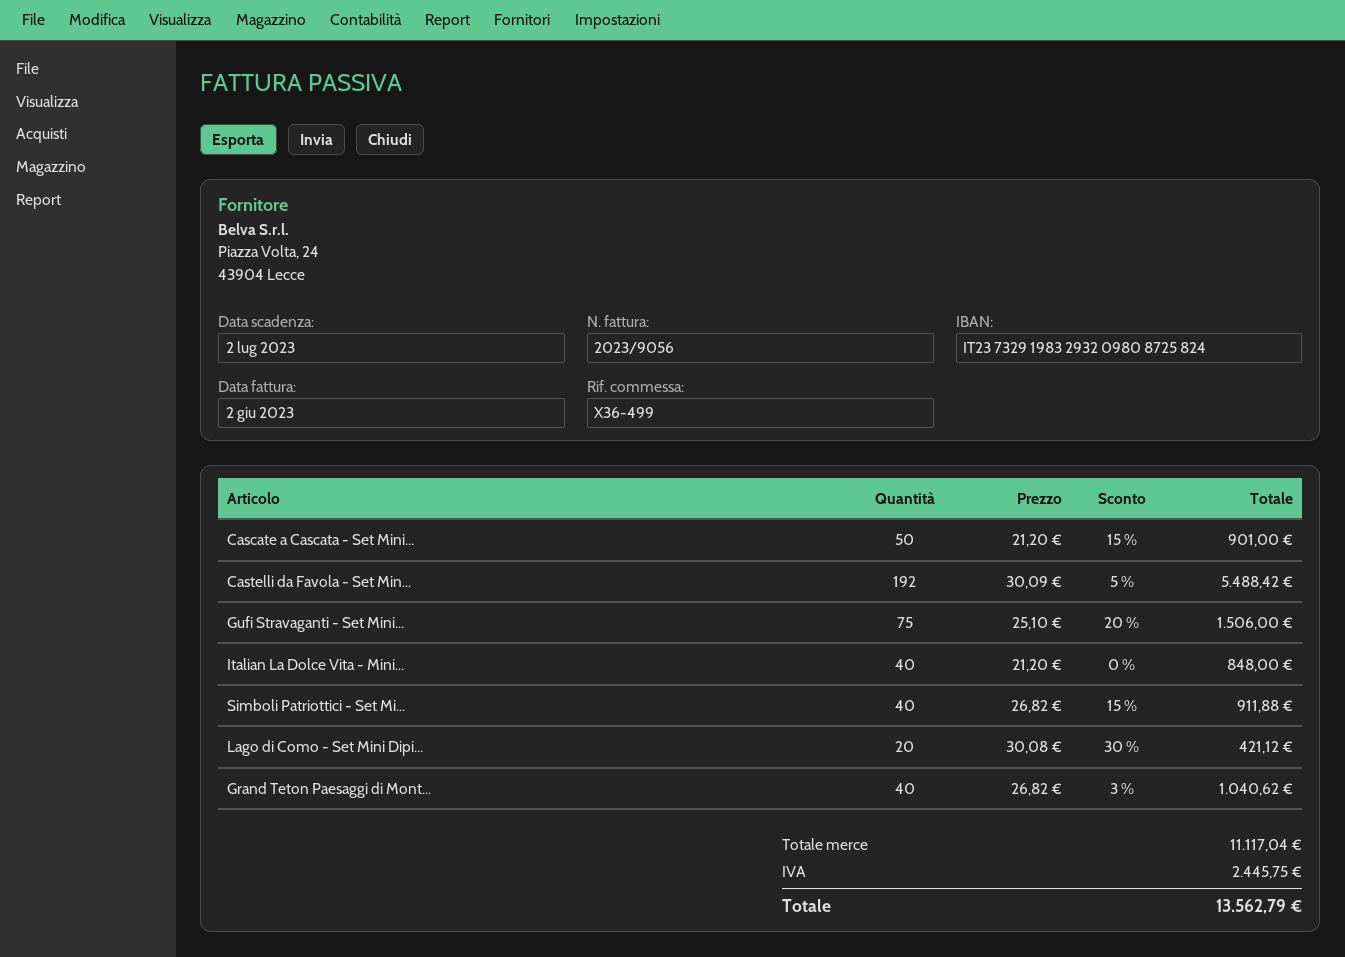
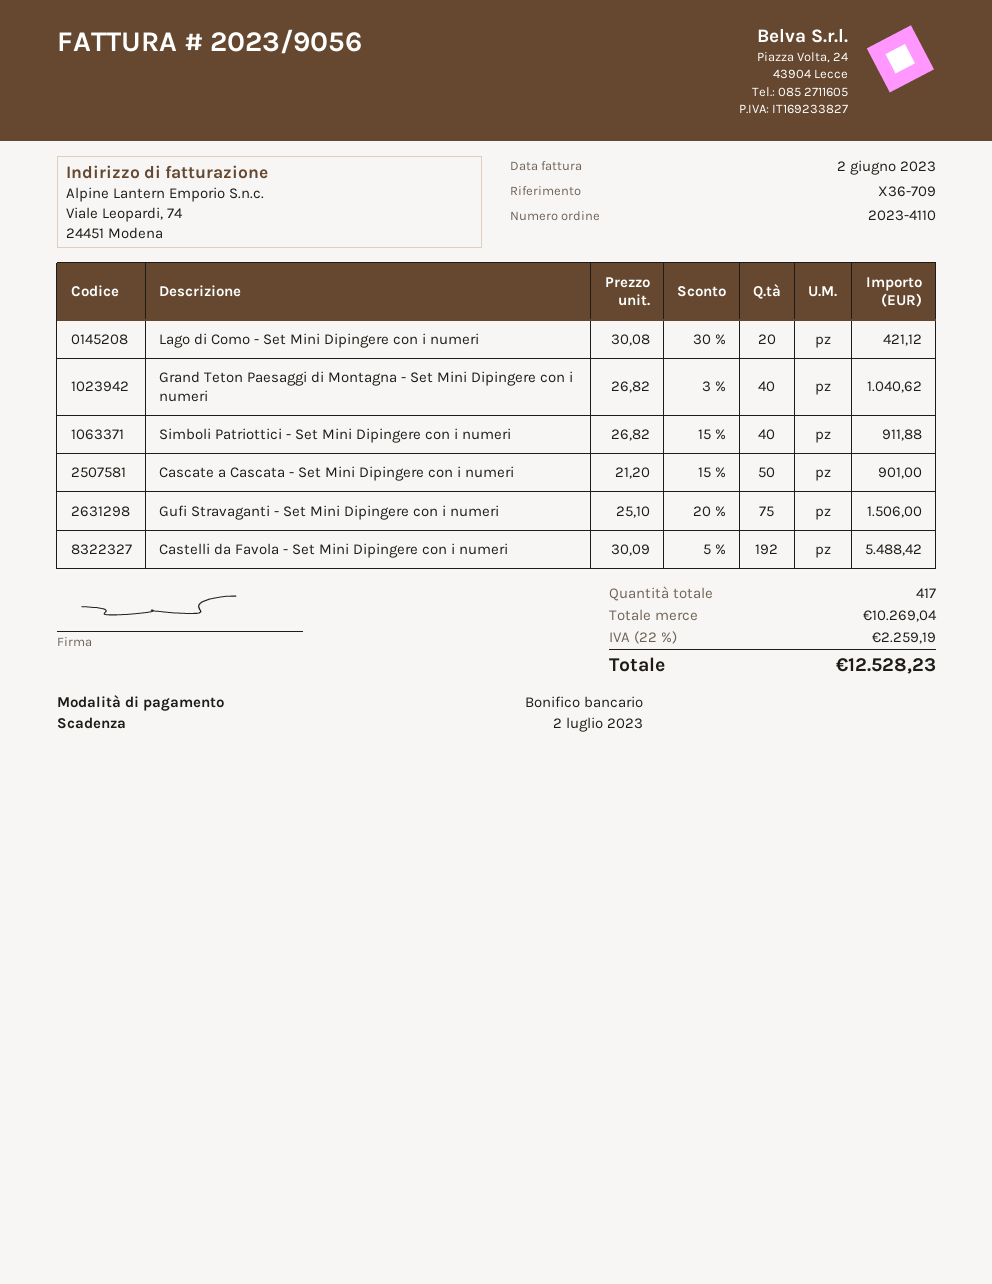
reference: X36-499 -> X36-709
Italian La Dolce Vita - Mini...: 40 x 21.20 = 848.00 -> none
subtotal: 11117.04 -> 10269.04
tax: 2445.75 -> 2259.19
total: 13562.79 -> 12528.23

